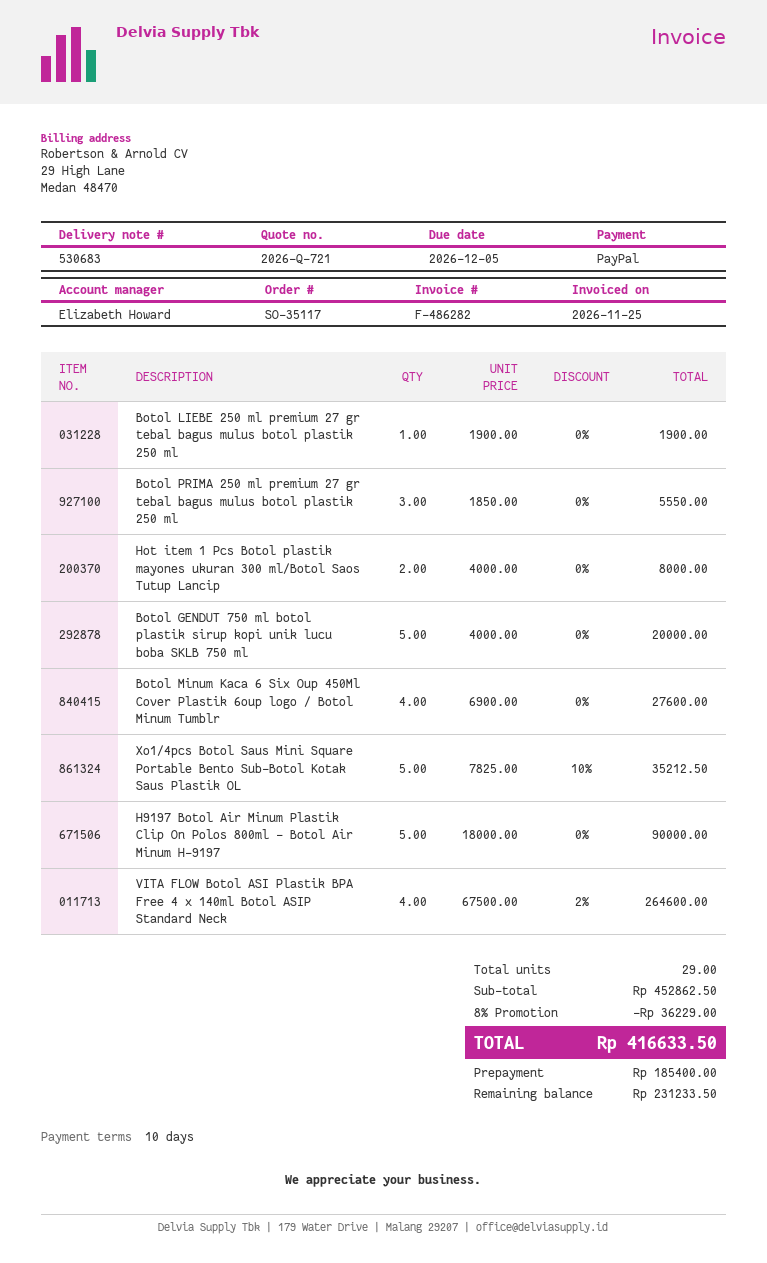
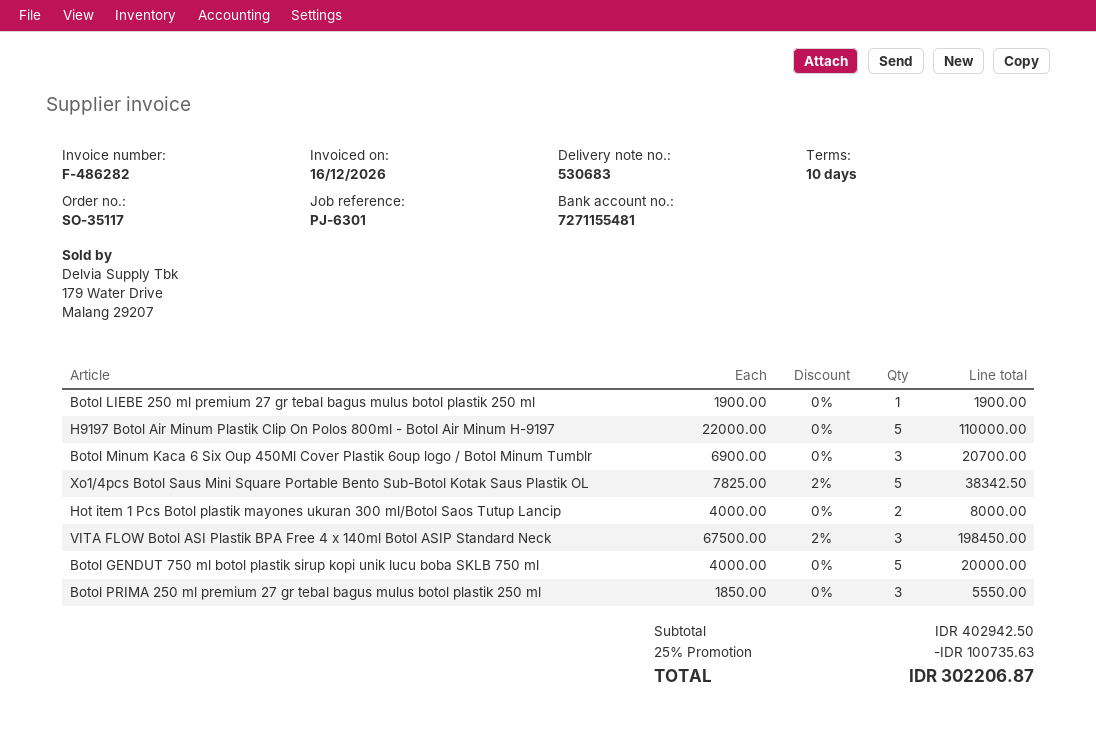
invoice date: 2026-11-25 -> 2026-12-16
Botol Minum Kaca 6 Six Oup 450Ml Cover Plastik 6oup logo / Botol Minum Tumblr: 4 x 6900.00 = 27600.00 -> 3 x 6900.00 = 20700.00
Xo1/4pcs Botol Saus Mini Square Portable Bento Sub-Botol Kotak Saus Plastik OL: 5 x 7825.00 - 10% = 35212.50 -> 5 x 7825.00 - 2% = 38342.50
H9197 Botol Air Minum Plastik Clip On Polos 800ml - Botol Air Minum H-9197: 5 x 18000.00 = 90000.00 -> 5 x 22000.00 = 110000.00
VITA FLOW Botol ASI Plastik BPA Free 4 x 140ml Botol ASIP Standard Neck: 4 x 67500.00 - 2% = 264600.00 -> 3 x 67500.00 - 2% = 198450.00
subtotal: 452862.50 -> 402942.50
discount: 8% = 36229.00 -> 25% = 100735.63
total: 416633.50 -> 302206.87

